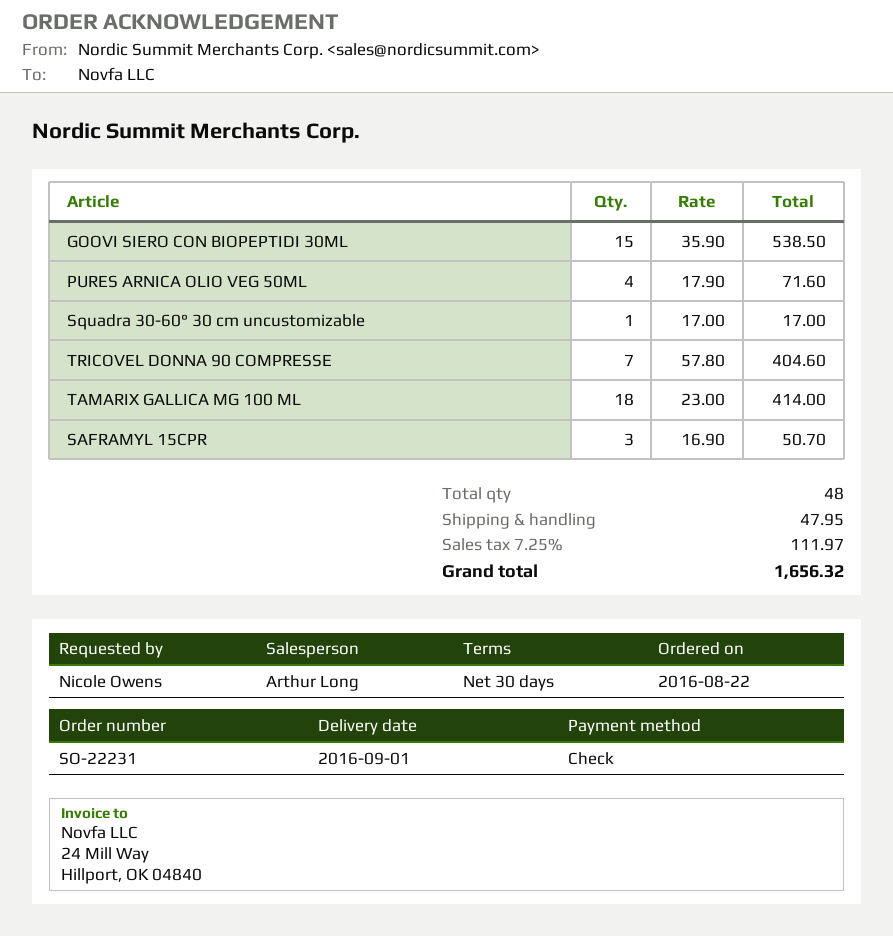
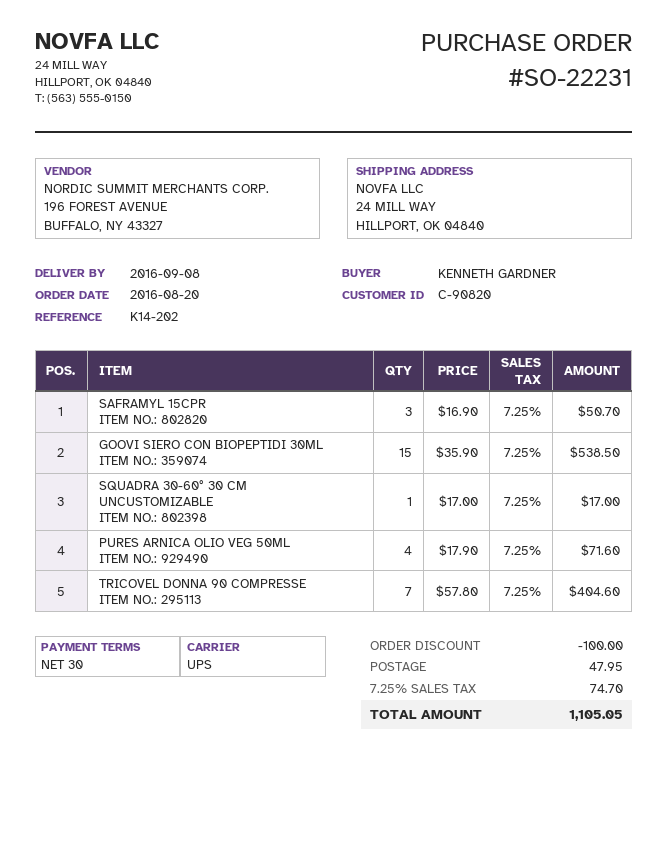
order date: 2016-08-22 -> 2016-08-20
delivery date: 2016-09-01 -> 2016-09-08
ordered by: Nicole Owens -> KENNETH GARDNER
TAMARIX GALLICA MG 100 ML: 18 x 23.00 = 414.00 -> none
discount: none -> 100.00
tax: 7.25% = 111.97 -> 7.25% = 74.70
total: 1656.32 -> 1105.05

